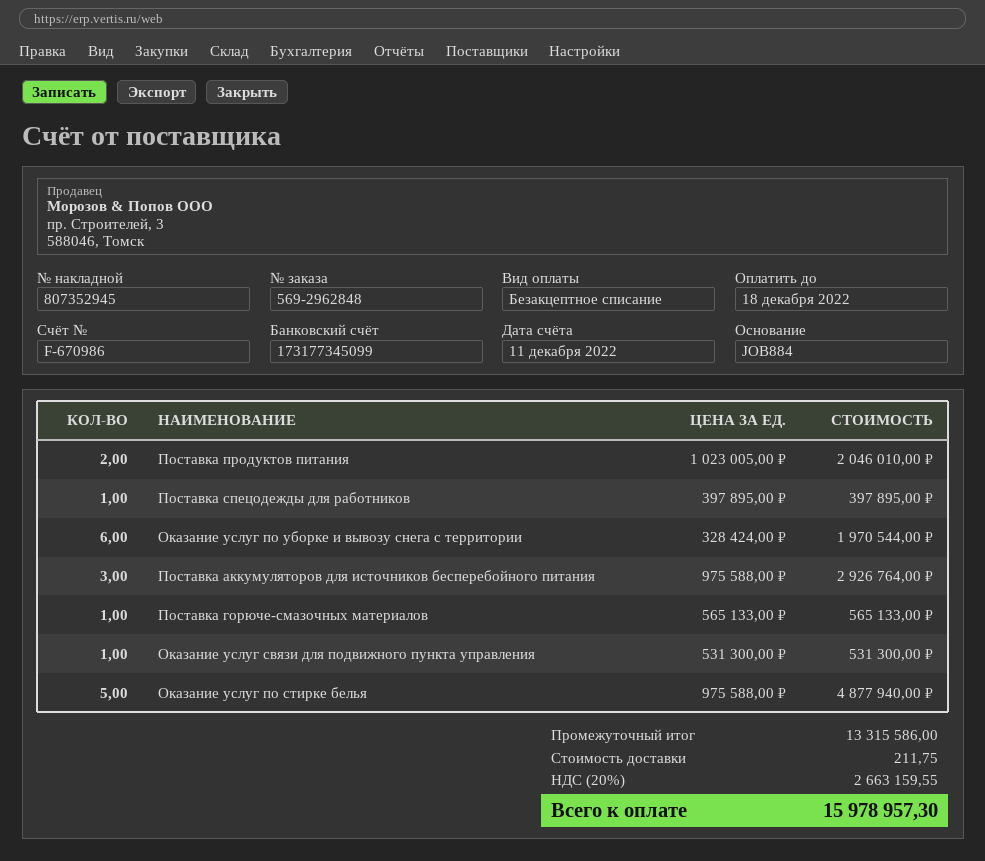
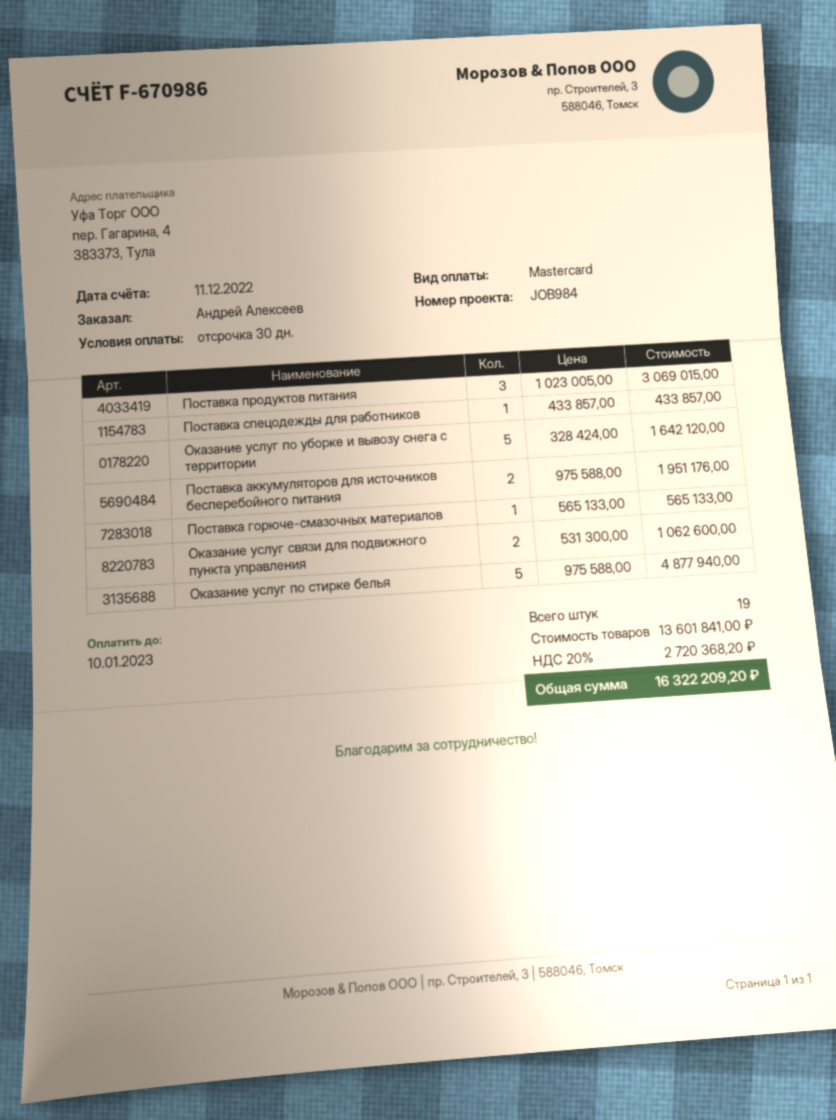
due date: 2022-12-18 -> 2023-01-10
reference: JOB884 -> JOB984
payment method: direct debit -> Mastercard
Поставка продуктов питания: 2 x 1023005.00 = 2046010.00 -> 3 x 1023005.00 = 3069015.00
Поставка спецодежды для работников: 1 x 397895.00 = 397895.00 -> 1 x 433857.00 = 433857.00
Оказание услуг по уборке и вывозу снега с территории: 6 x 328424.00 = 1970544.00 -> 5 x 328424.00 = 1642120.00
Поставка аккумуляторов для источников бесперебойного питания: 3 x 975588.00 = 2926764.00 -> 2 x 975588.00 = 1951176.00
Оказание услуг связи для подвижного пункта управления: 1 x 531300.00 = 531300.00 -> 2 x 531300.00 = 1062600.00
subtotal: 13315586.00 -> 13601841.00
shipping: 211.75 -> none
tax: 20% = 2663159.55 -> 20% = 2720368.20
total: 15978957.30 -> 16322209.20

